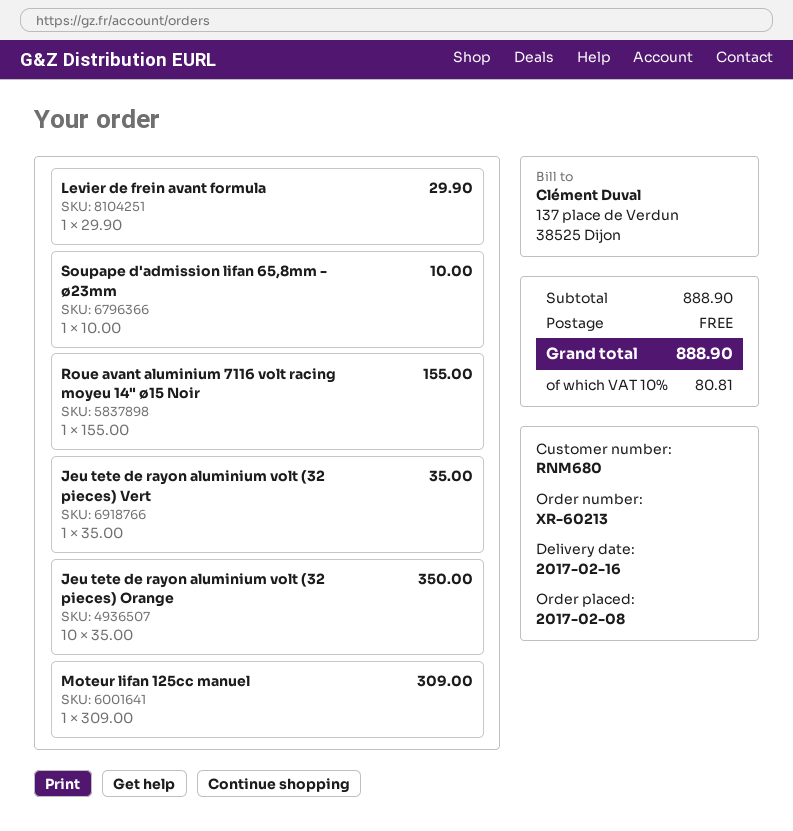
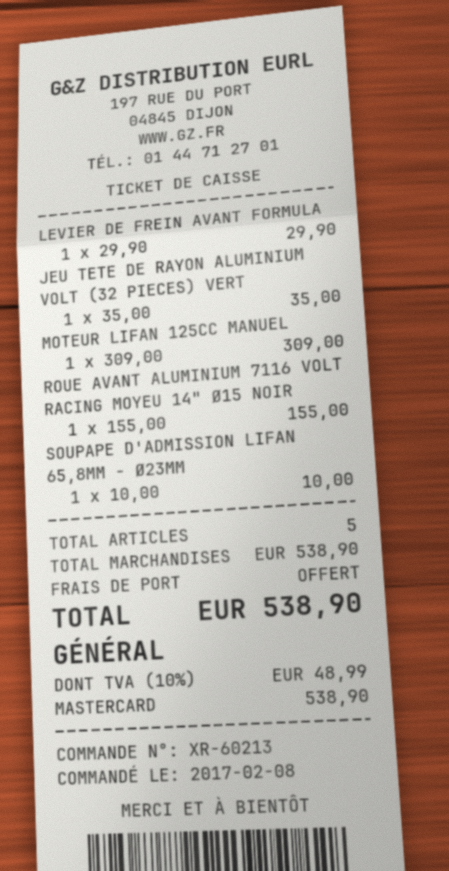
Jeu tete de rayon aluminium volt (32 pieces) Orange: 10 x 35.00 = 350.00 -> none
subtotal: 888.90 -> 538.90
tax: 10% = 80.81 -> 10% = 48.99
total: 888.90 -> 538.90

